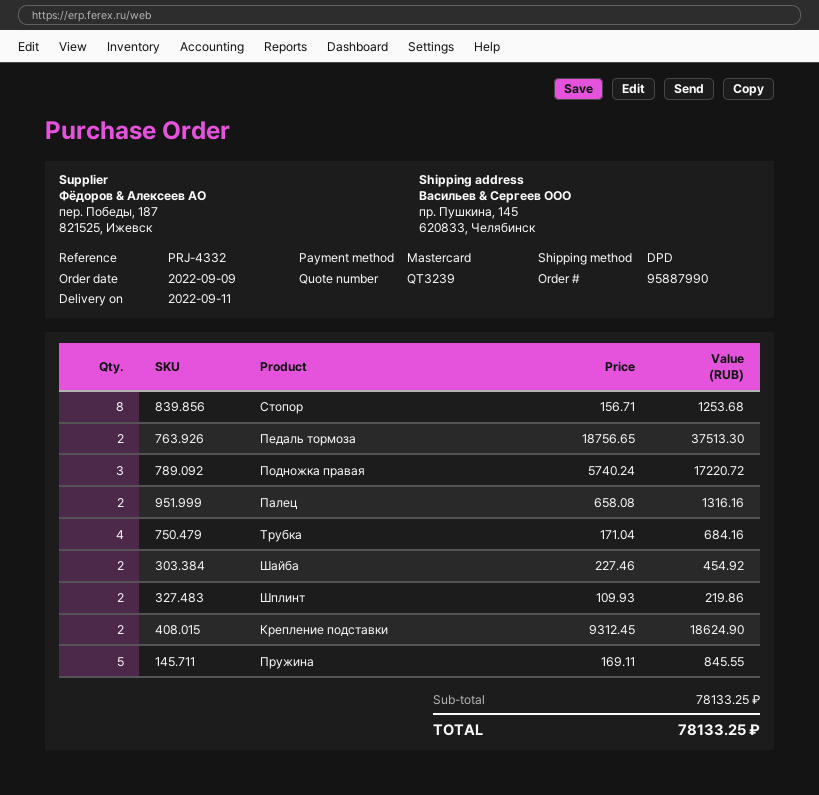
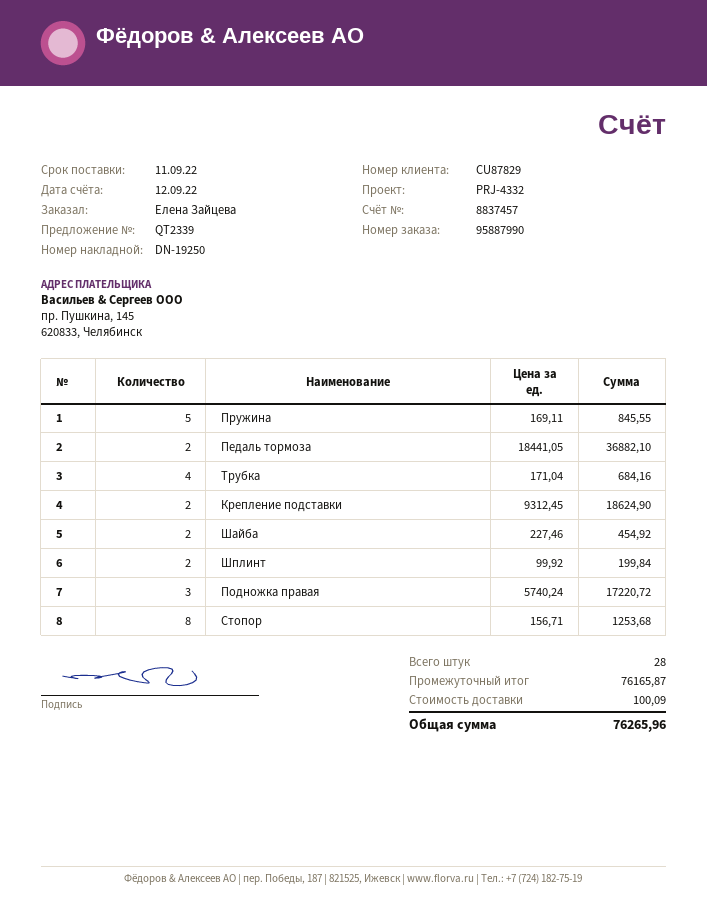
quote number: QT3239 -> QT2339
Педаль тормоза: 2 x 18756.65 = 37513.30 -> 2 x 18441.05 = 36882.10
Палец: 2 x 658.08 = 1316.16 -> none
Шплинт: 2 x 109.93 = 219.86 -> 2 x 99.92 = 199.84
subtotal: 78133.25 -> 76165.87
shipping: none -> 100.09
total: 78133.25 -> 76265.96

